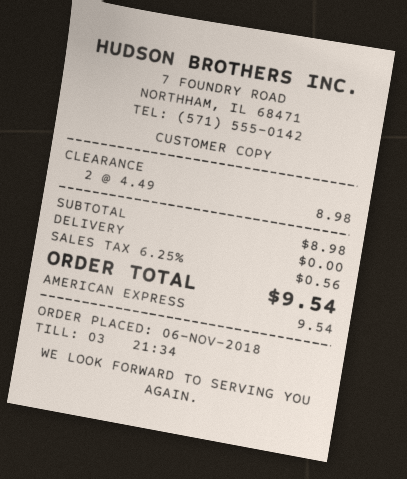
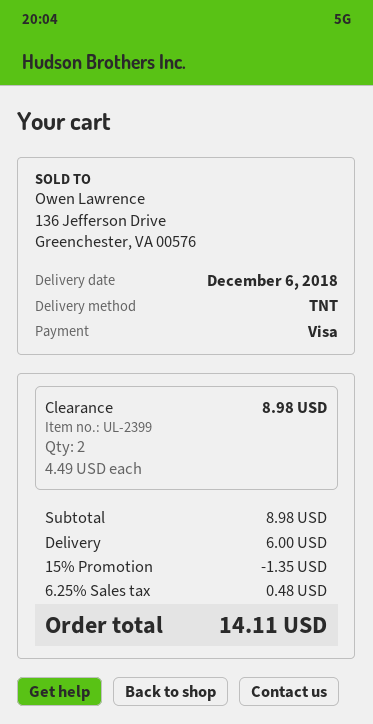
payment method: American Express -> Visa
discount: none -> 15% = 1.35
shipping: 0.00 -> 6.00
tax: 6.25% = 0.56 -> 6.25% = 0.48
total: 9.54 -> 14.11

